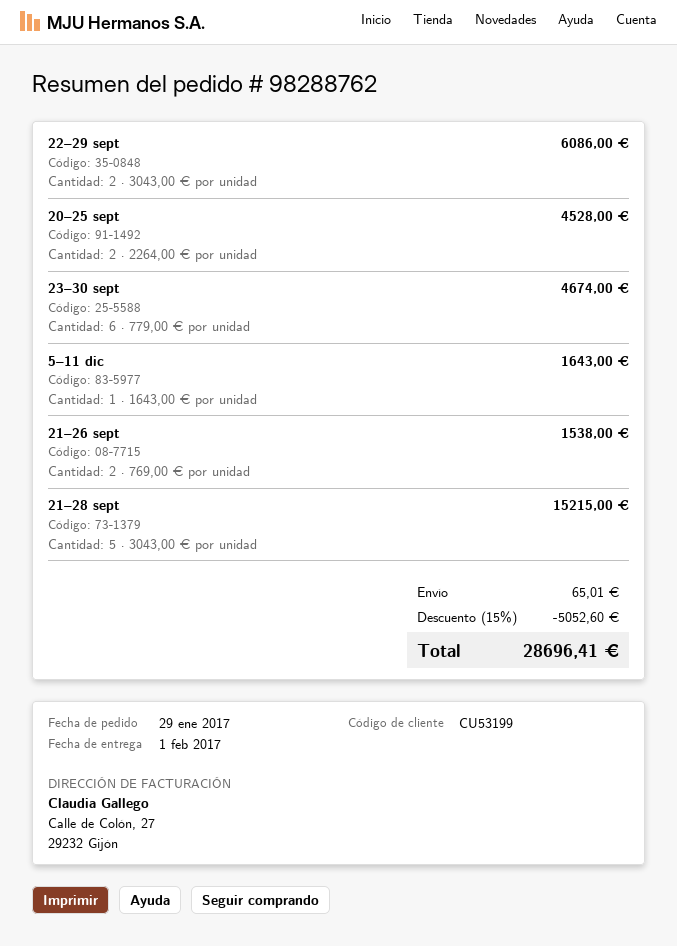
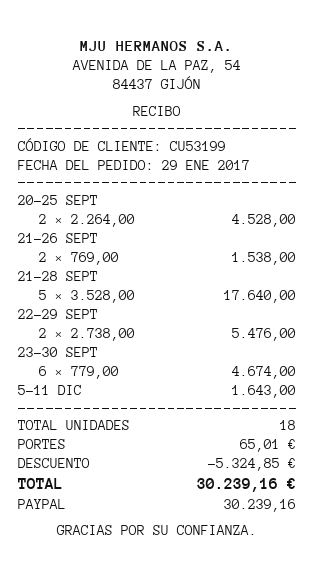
22–29 sept: 2 x 3043.00 = 6086.00 -> 2 x 2738.00 = 5476.00
21–28 sept: 5 x 3043.00 = 15215.00 -> 5 x 3528.00 = 17640.00
discount: 5052.60 -> 5324.85
total: 28696.41 -> 30239.16

